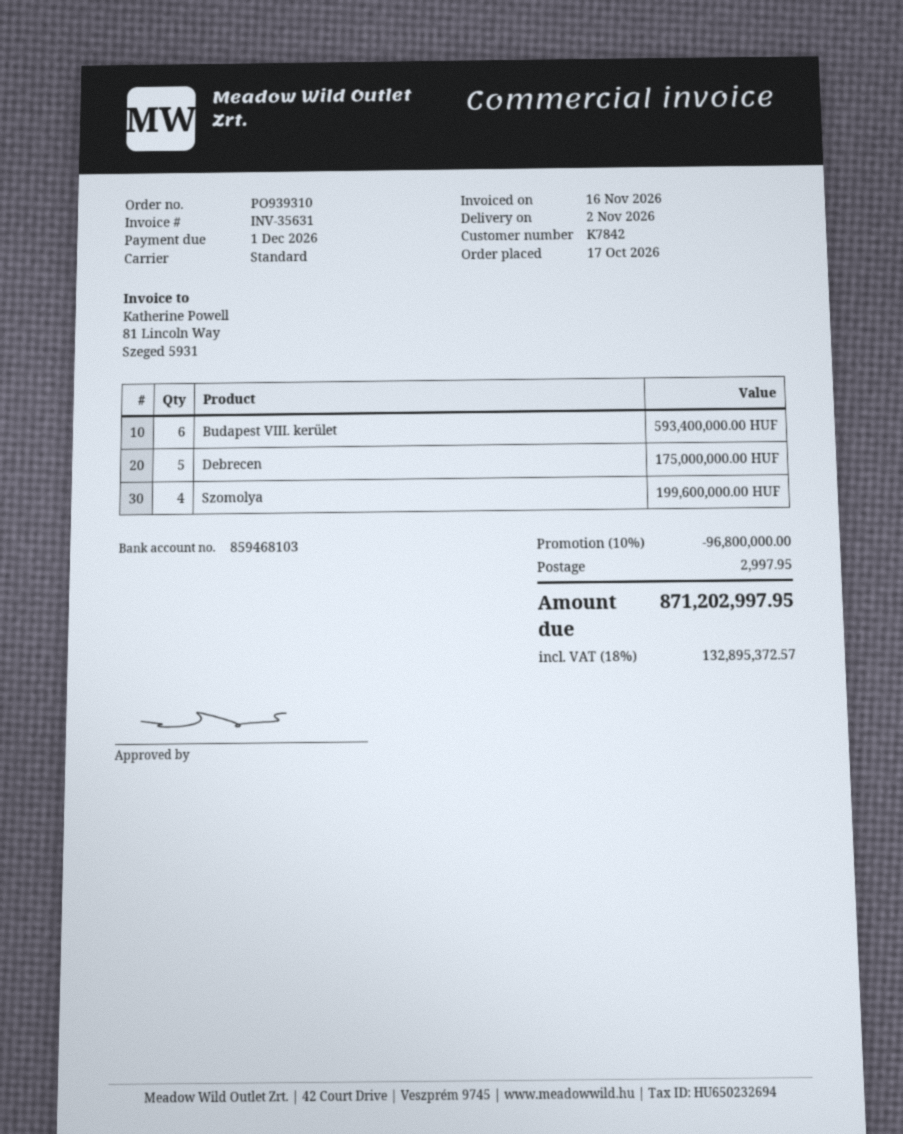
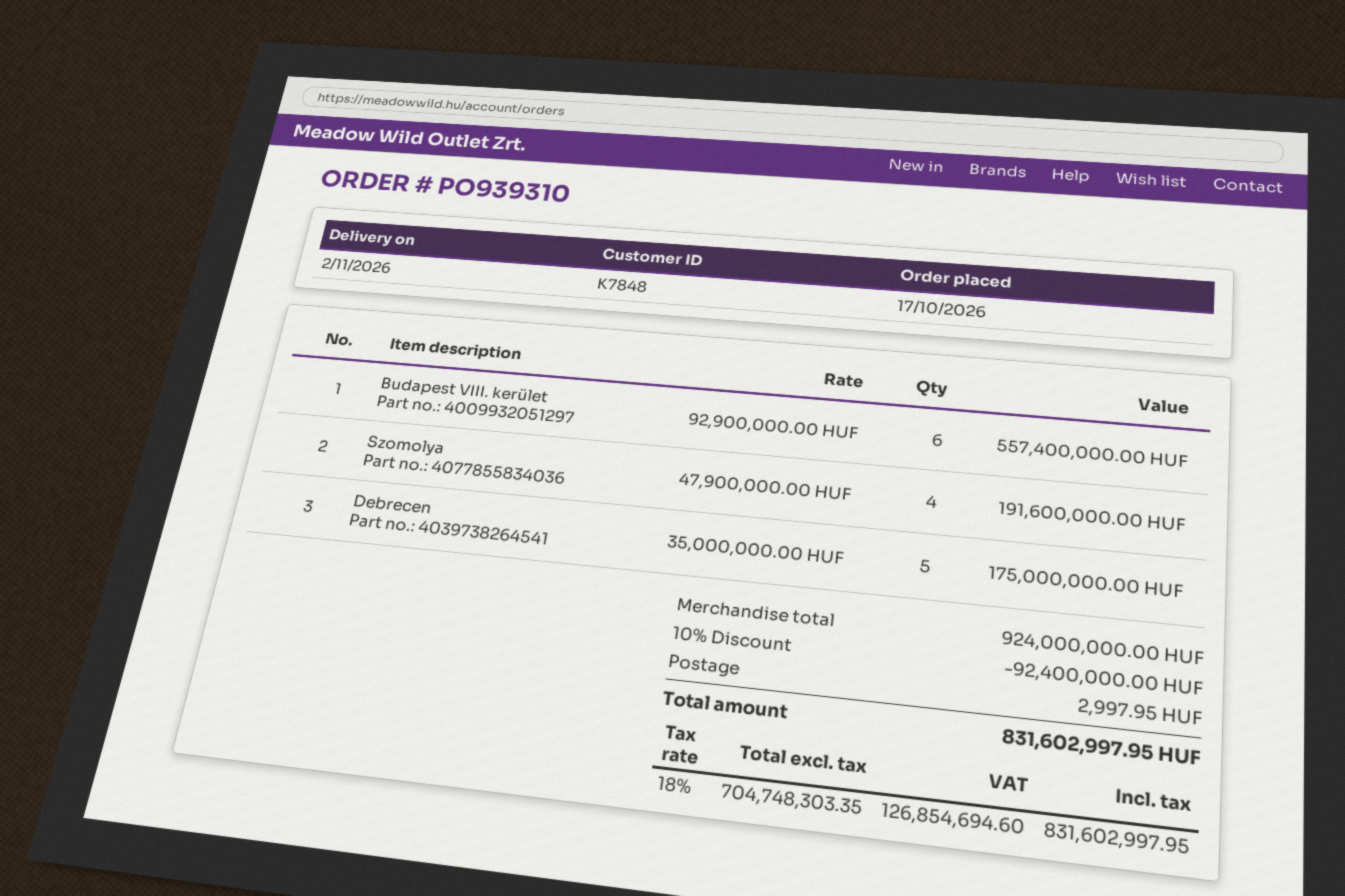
customer number: K7842 -> K7848
Budapest VIII. kerület: 6 for 593400000.00 -> 6 for 557400000.00
Szomolya: 4 for 199600000.00 -> 4 for 191600000.00
discount: 10% = 96800000.00 -> 10% = 92400000.00
tax: 18% = 132895372.57 -> 18% = 126854694.60
total: 871202997.95 -> 831602997.95

